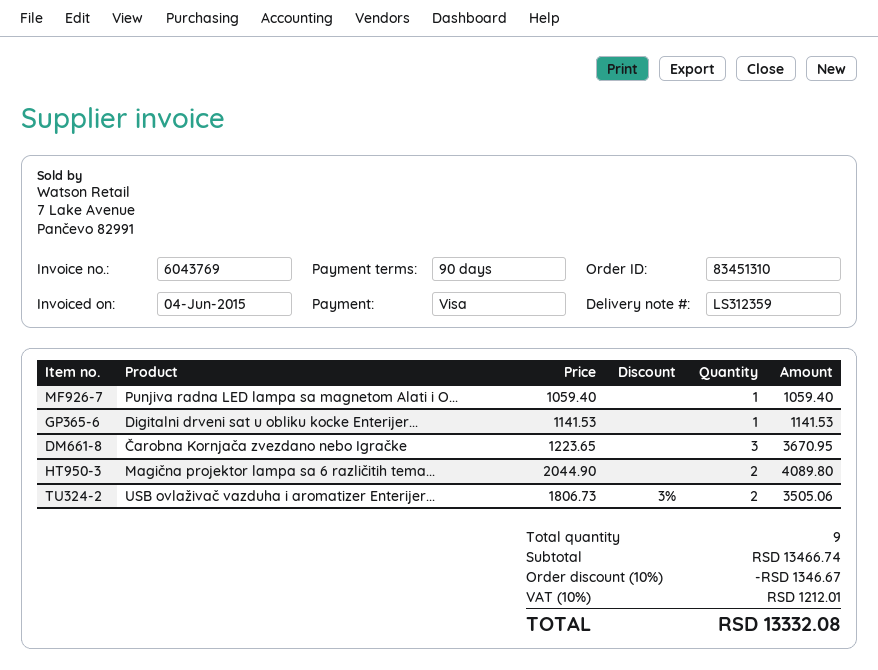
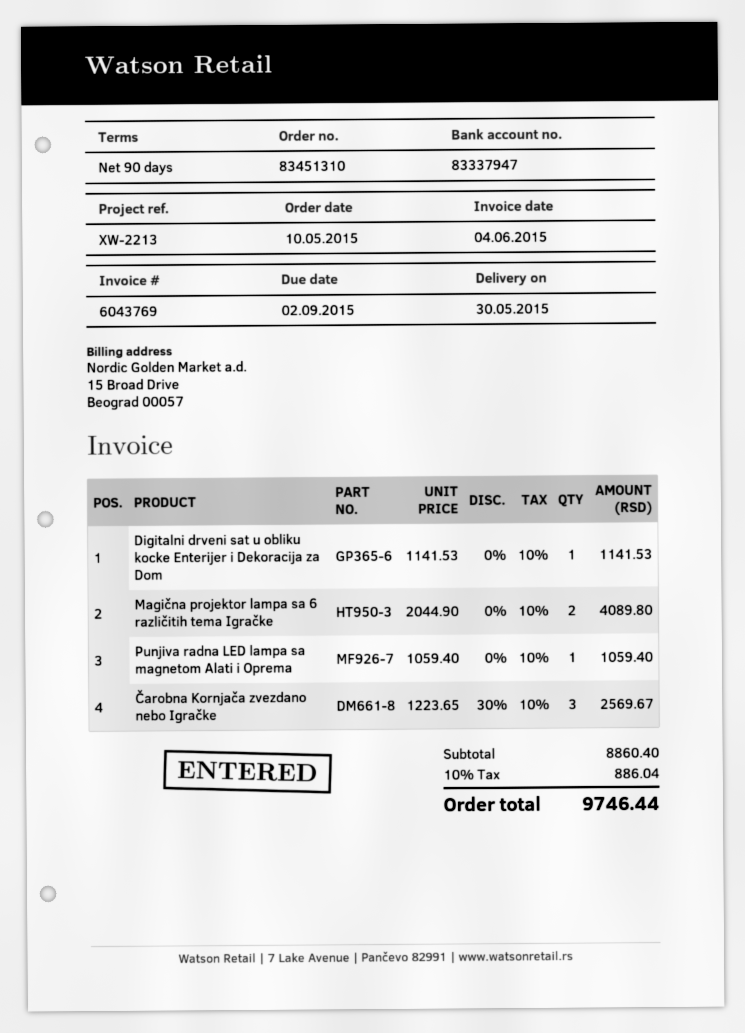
Čarobna Kornjača zvezdano nebo Igračke: 3 x 1223.65 = 3670.95 -> 3 x 1223.65 - 30% = 2569.67
USB ovlaživač vazduha i aromatizer Enterijer...: 2 x 1806.73 - 3% = 3505.06 -> none
subtotal: 13466.74 -> 8860.40
discount: 10% = 1346.67 -> none
tax: 10% = 1212.01 -> 10% = 886.04
total: 13332.08 -> 9746.44

